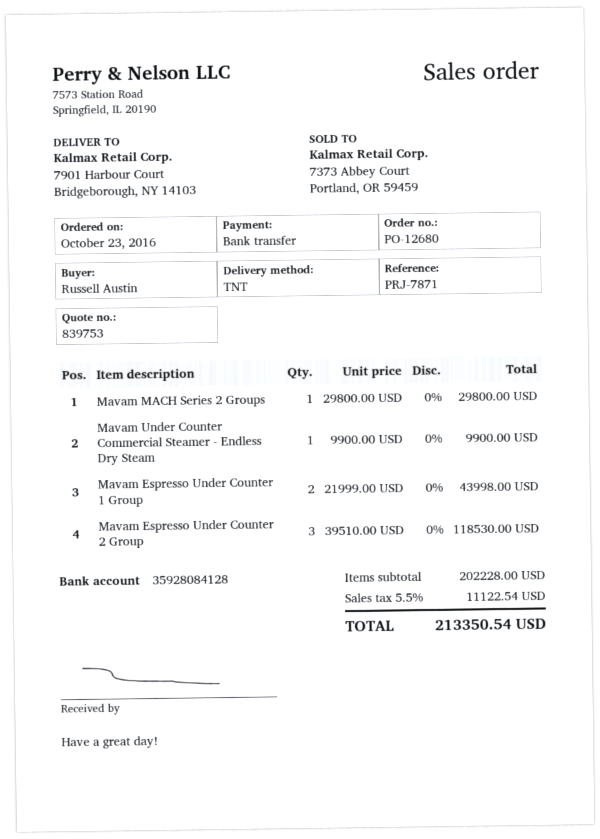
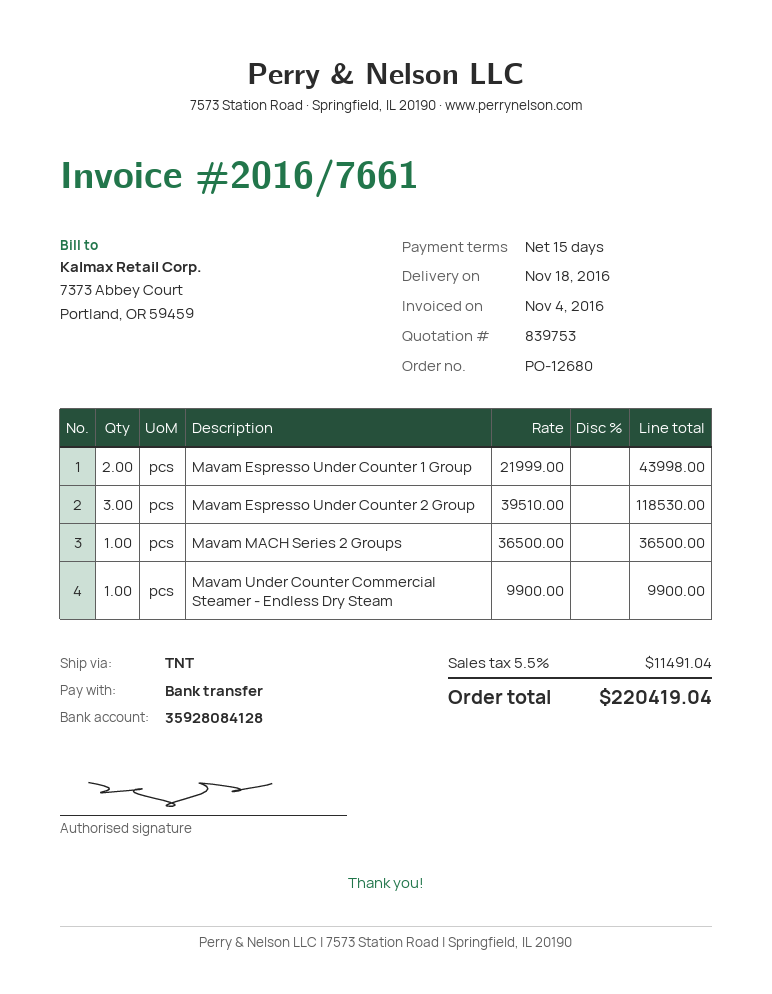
Mavam MACH Series 2 Groups: 1 x 29800.00 = 29800.00 -> 1 x 36500.00 = 36500.00
tax: 5.5% = 11122.54 -> 5.5% = 11491.04
total: 213350.54 -> 220419.04

